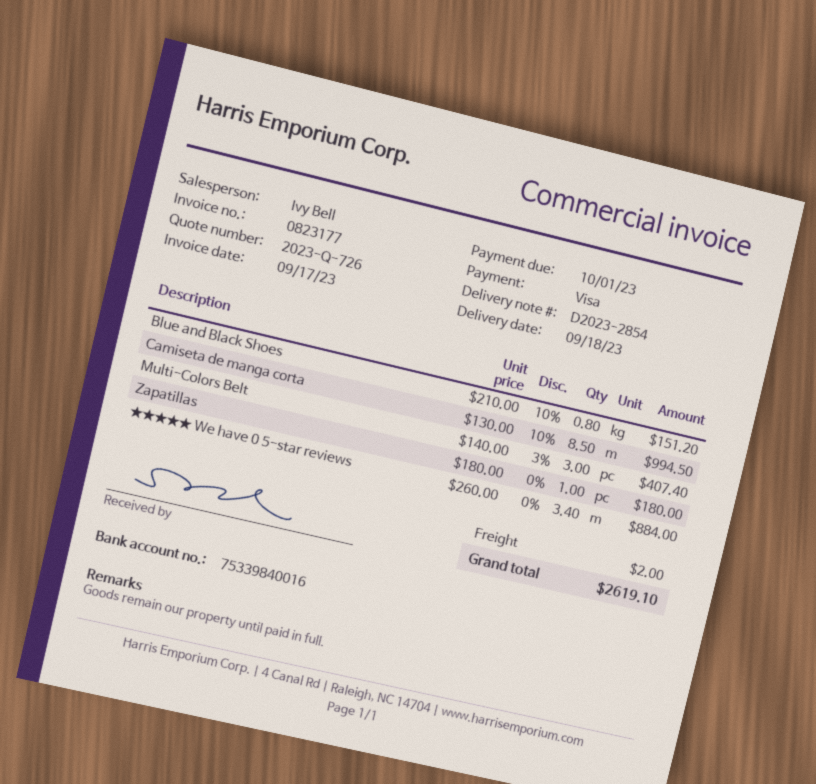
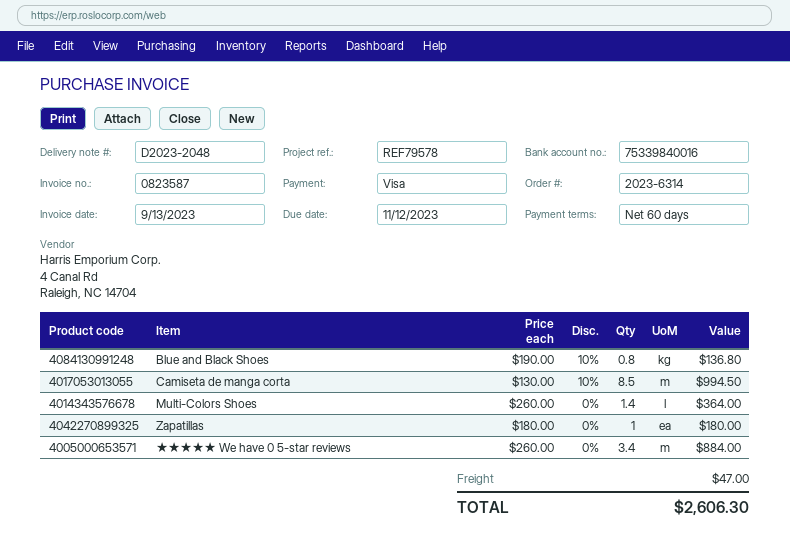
delivery note number: D2023-2854 -> D2023-2048
invoice number: 0823177 -> 0823587
invoice date: 2023-09-17 -> 2023-09-13
due date: 2023-10-01 -> 2023-11-12
Blue and Black Shoes: 0.8 x 210.00 - 10% = 151.20 -> 0.8 x 190.00 - 10% = 136.80
Multi-Colors Belt: 3 x 140.00 - 3% = 407.40 -> none
Multi-Colors Shoes: none -> 1.4 x 260.00 = 364.00
shipping: 2.00 -> 47.00
total: 2619.10 -> 2606.30

